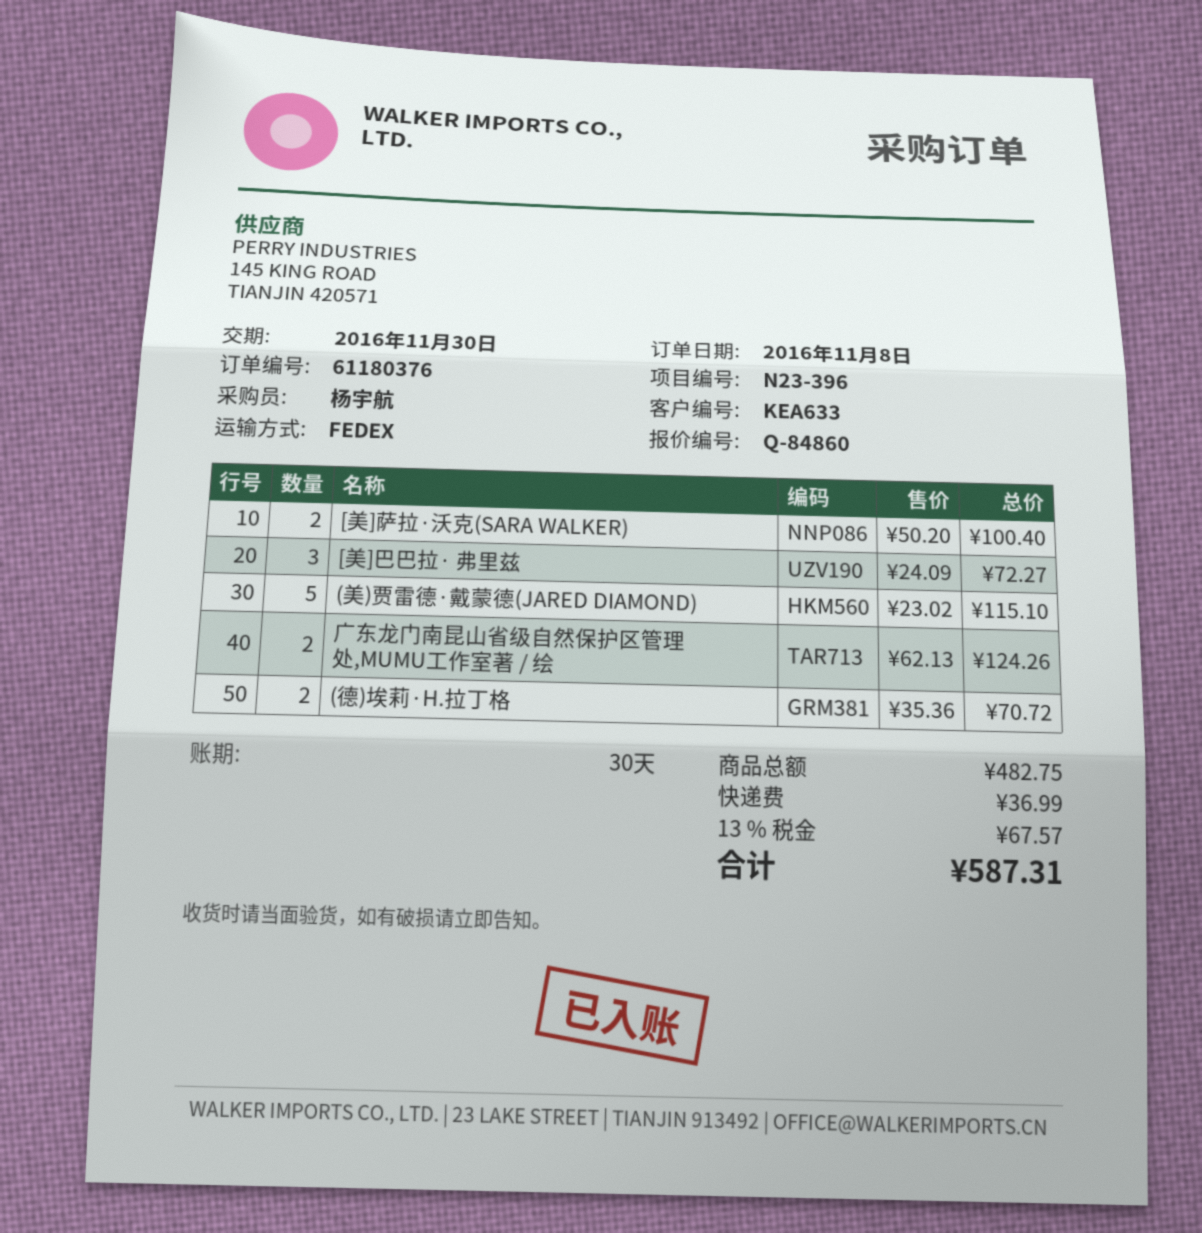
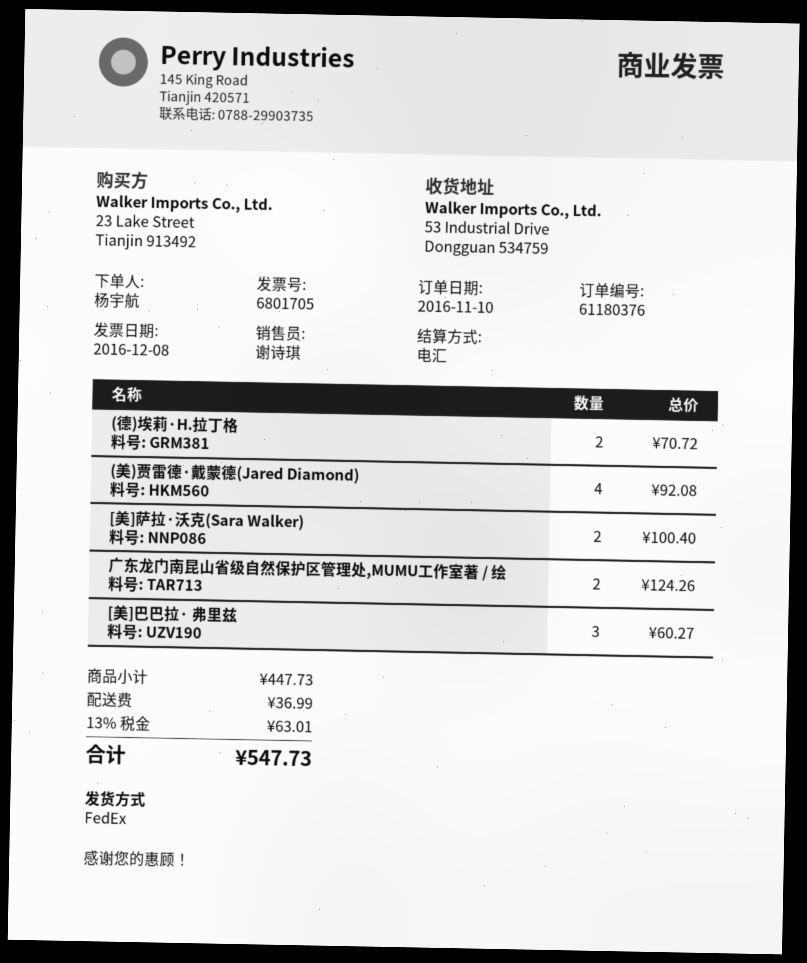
order date: 2016-11-08 -> 2016-11-10
[美]巴巴拉· 弗里兹: 3 for 72.27 -> 3 for 60.27
(美)贾雷德·戴蒙德(JARED DIAMOND): 5 for 115.10 -> 4 for 92.08
subtotal: 482.75 -> 447.73
tax: 13% = 67.57 -> 13% = 63.01
total: 587.31 -> 547.73

